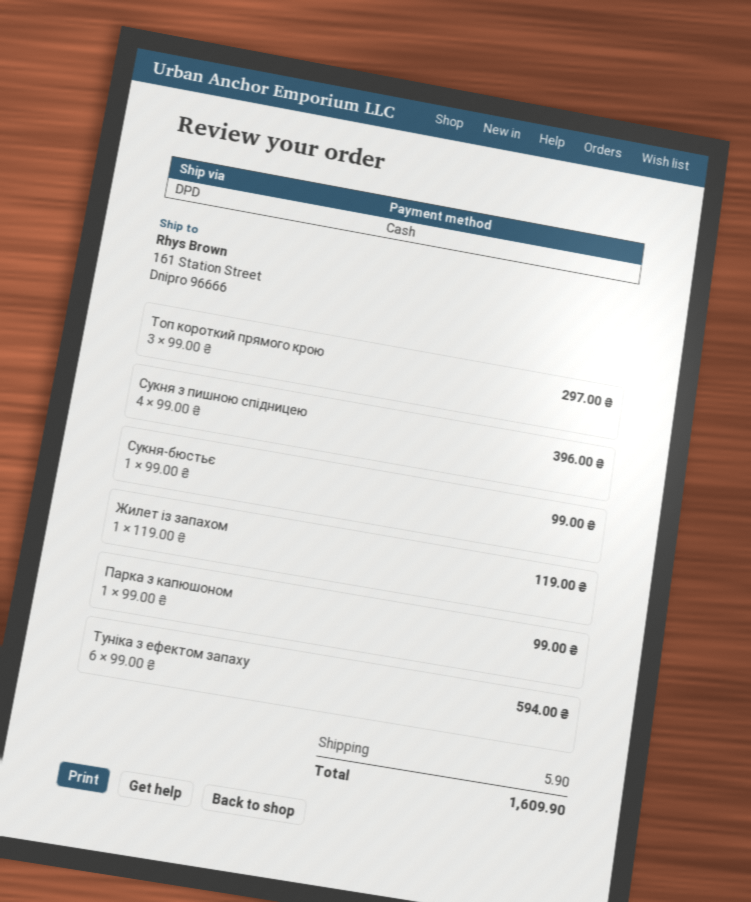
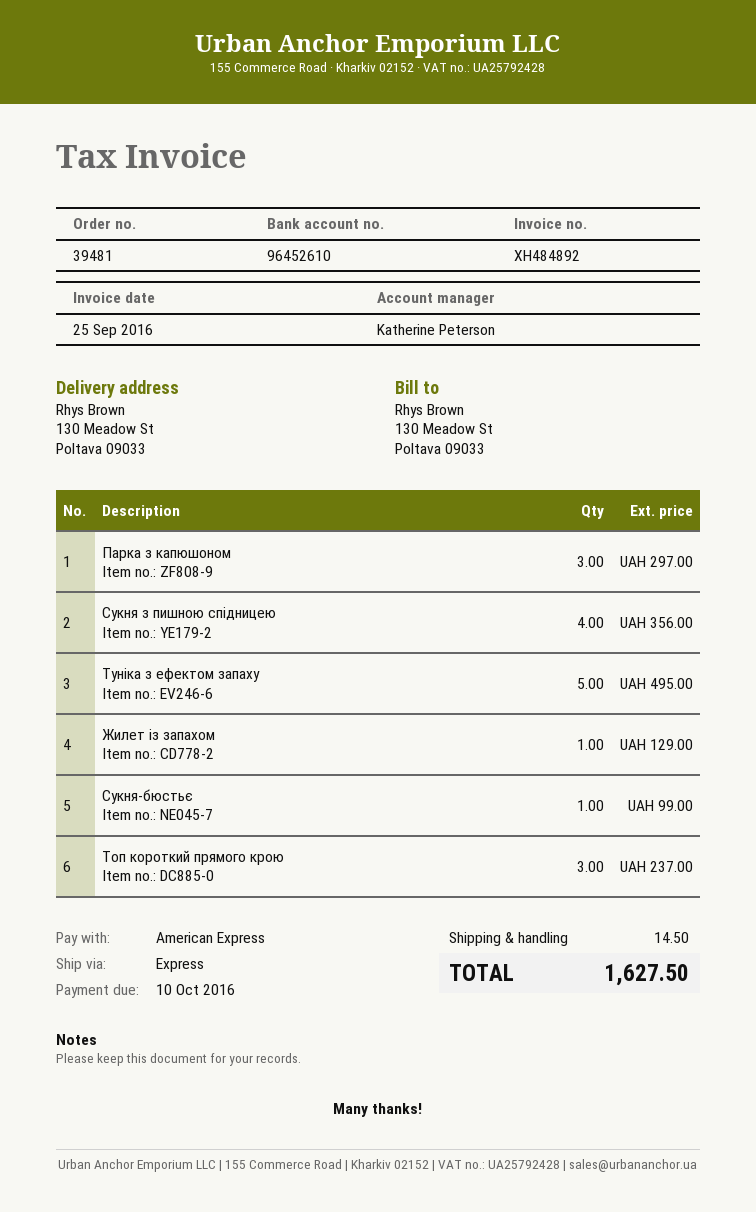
payment method: cash -> American Express
shipping method: DPD -> express
ship to: 161 Station Street, Dnipro 96666 -> 130 Meadow St, Poltava 09033
Топ короткий прямого крою: 3 for 297.00 -> 3 for 237.00
Сукня з пишною спідницею: 4 for 396.00 -> 4 for 356.00
Жилет із запахом: 1 for 119.00 -> 1 for 129.00
Парка з капюшоном: 1 for 99.00 -> 3 for 297.00
Туніка з ефектом запаху: 6 for 594.00 -> 5 for 495.00
shipping: 5.90 -> 14.50
total: 1609.90 -> 1627.50

